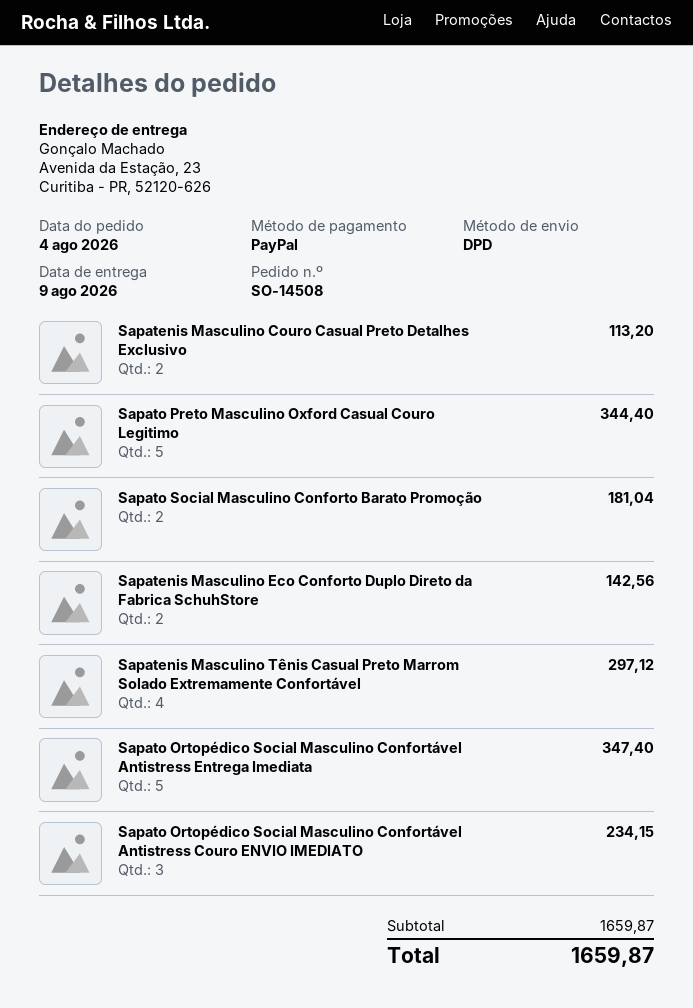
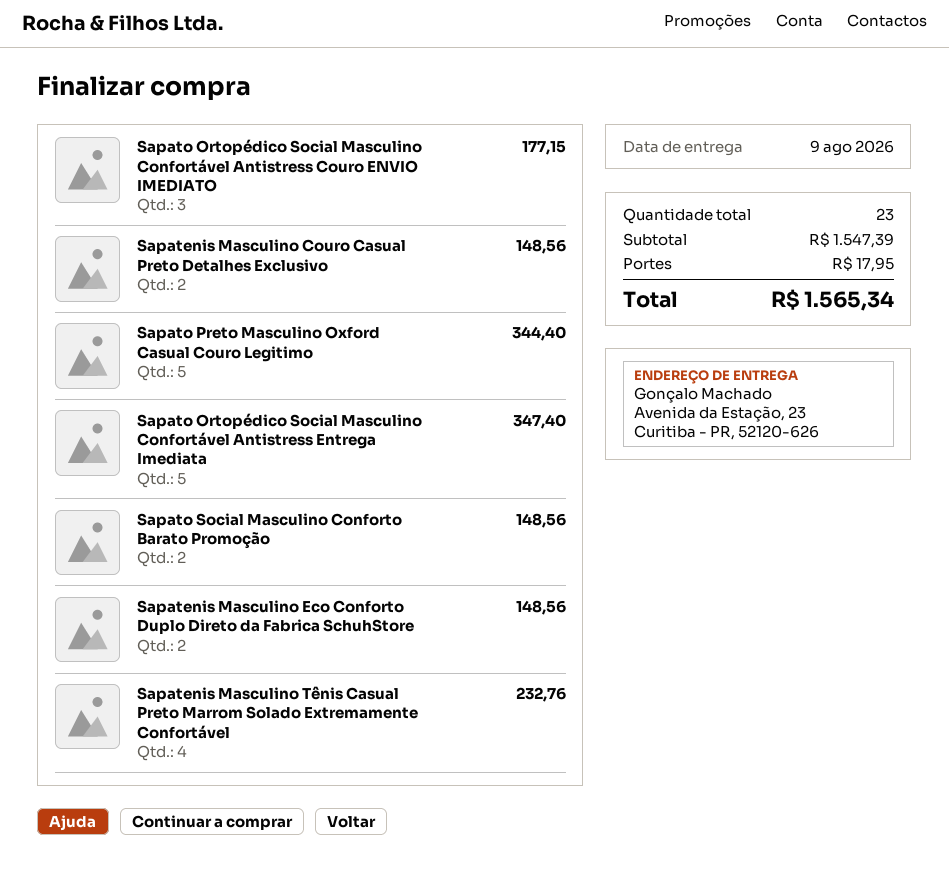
Sapatenis Masculino Couro Casual Preto Detalhes Exclusivo: 2 for 113.20 -> 2 for 148.56
Sapato Social Masculino Conforto Barato Promoção: 2 for 181.04 -> 2 for 148.56
Sapatenis Masculino Eco Conforto Duplo Direto da Fabrica SchuhStore: 2 for 142.56 -> 2 for 148.56
Sapatenis Masculino Tênis Casual Preto Marrom Solado Extremamente Confortável: 4 for 297.12 -> 4 for 232.76
Sapato Ortopédico Social Masculino Confortável Antistress Couro ENVIO IMEDIATO: 3 for 234.15 -> 3 for 177.15
subtotal: 1659.87 -> 1547.39
shipping: none -> 17.95
total: 1659.87 -> 1565.34

